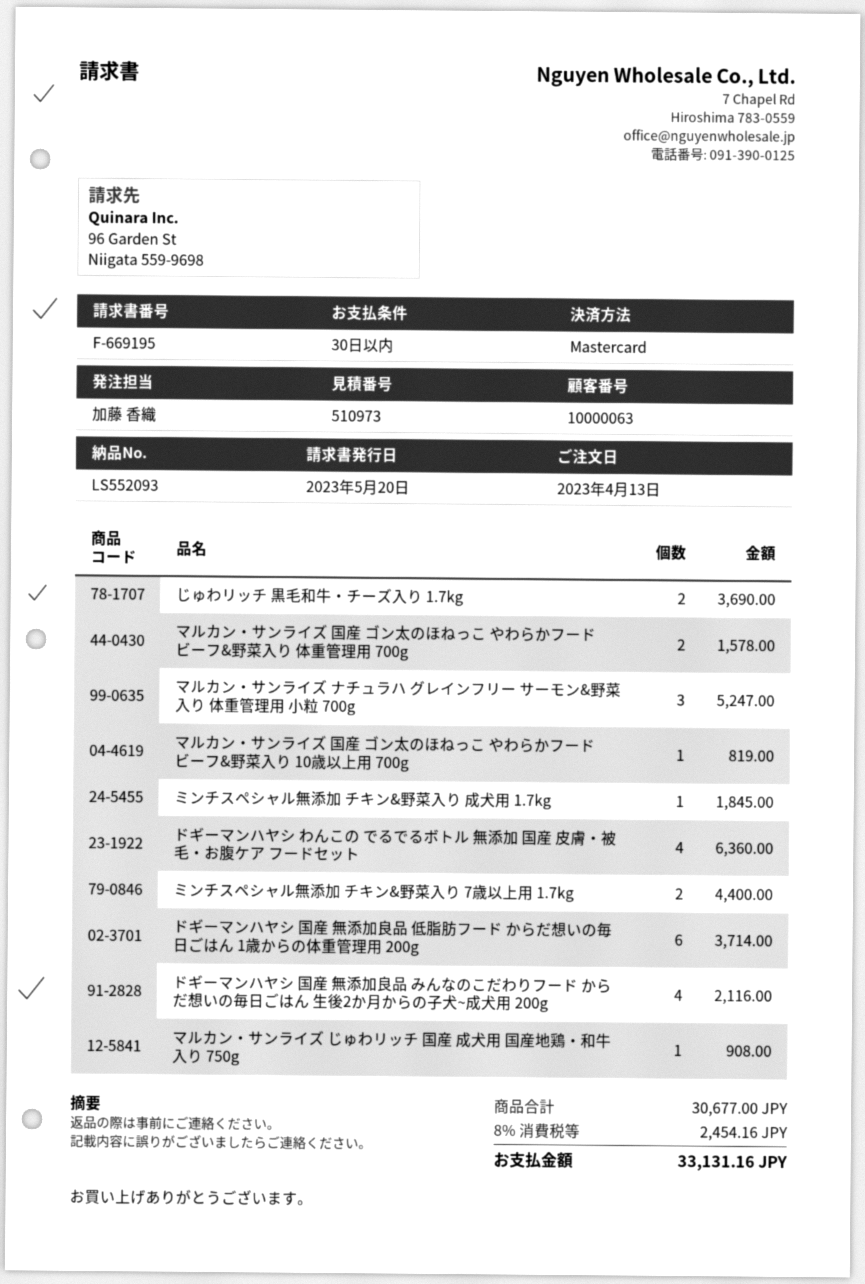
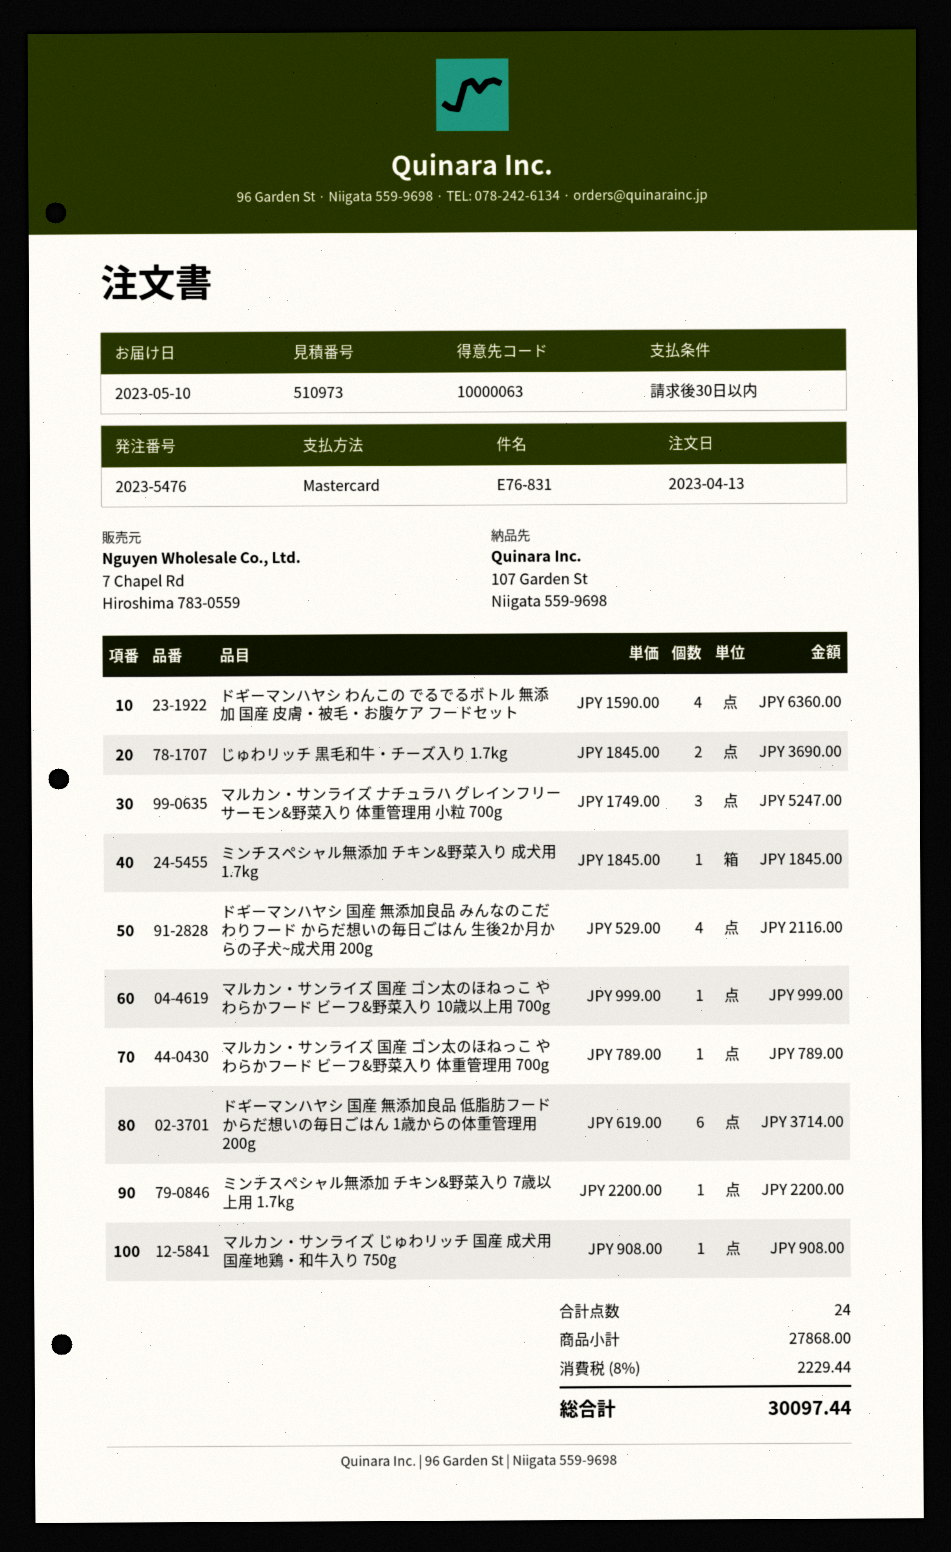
マルカン・サンライズ 国産 ゴン太のほねっこ やわらかフード ビーフ&野菜入り 体重管理用 700g: 2 for 1578.00 -> 1 for 789.00
マルカン・サンライズ 国産 ゴン太のほねっこ やわらかフード ビーフ&野菜入り 10歳以上用 700g: 1 for 819.00 -> 1 for 999.00
ミンチスペシャル無添加 チキン&野菜入り 7歳以上用 1.7kg: 2 for 4400.00 -> 1 for 2200.00
subtotal: 30677.00 -> 27868.00
tax: 8% = 2454.16 -> 8% = 2229.44
total: 33131.16 -> 30097.44

